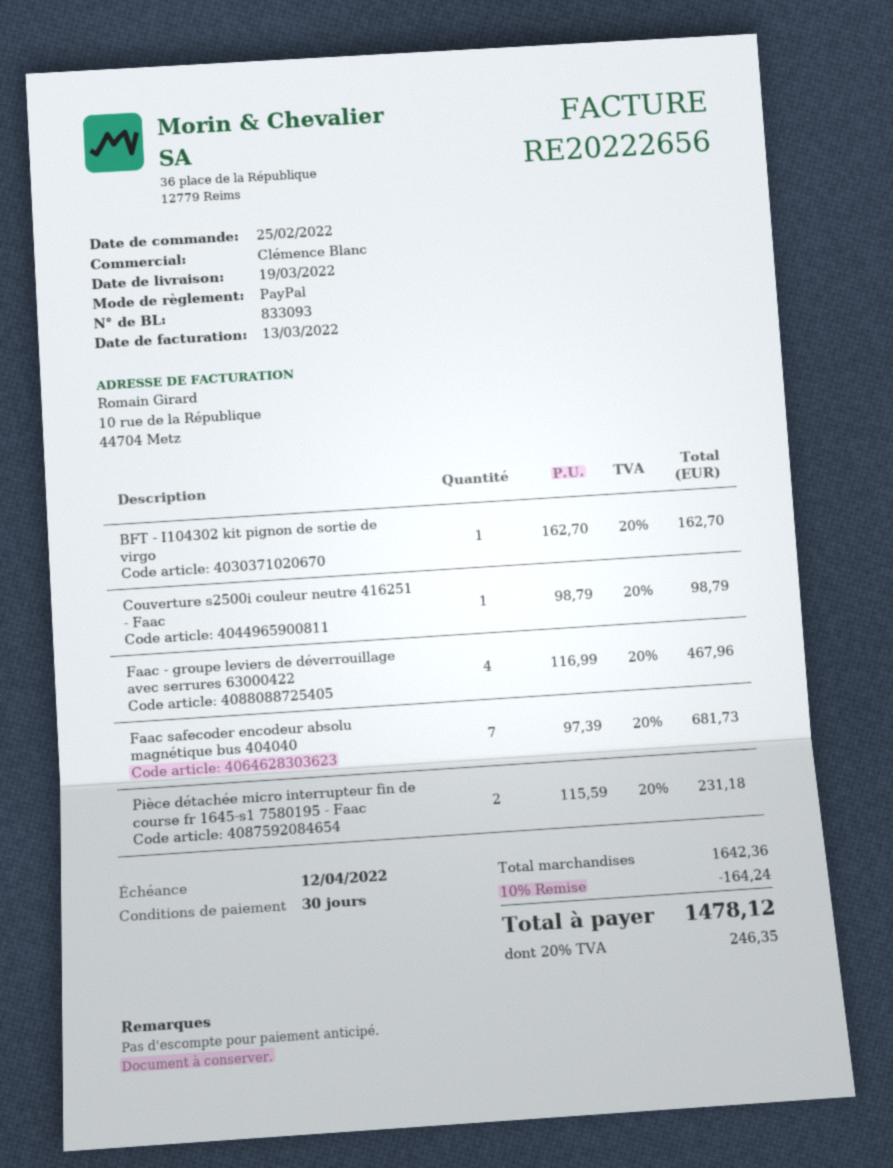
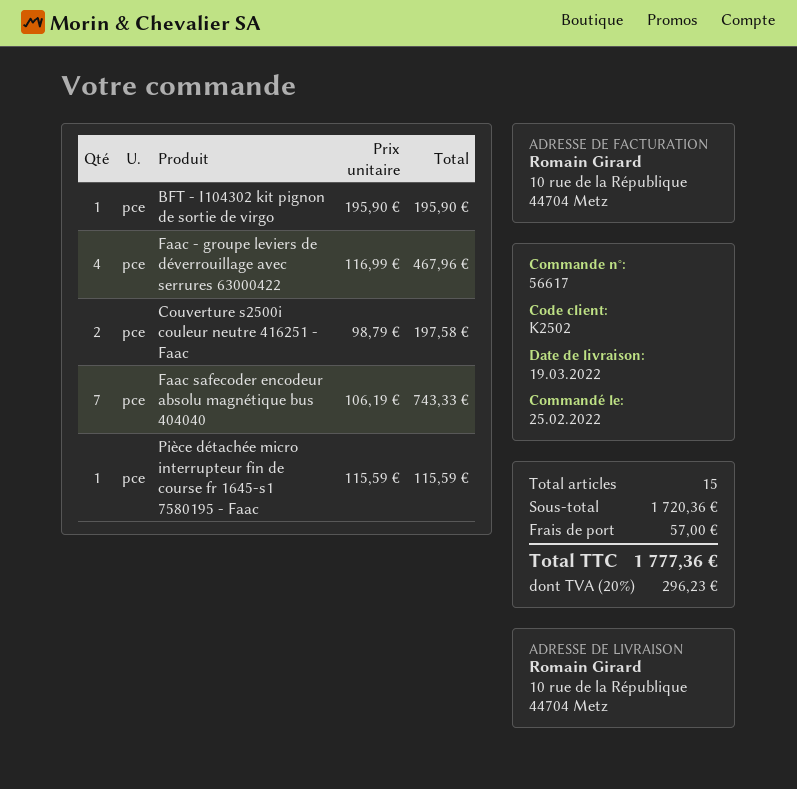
BFT - I104302 kit pignon de sortie de virgo: 1 x 162.70 = 162.70 -> 1 x 195.90 = 195.90
Couverture s2500i couleur neutre 416251 - Faac: 1 x 98.79 = 98.79 -> 2 x 98.79 = 197.58
Faac safecoder encodeur absolu magnétique bus 404040: 7 x 97.39 = 681.73 -> 7 x 106.19 = 743.33
Pièce détachée micro interrupteur fin de course fr 1645-s1 7580195 - Faac: 2 x 115.59 = 231.18 -> 1 x 115.59 = 115.59
subtotal: 1642.36 -> 1720.36
discount: 10% = 164.24 -> none
shipping: none -> 57.00
tax: 20% = 246.35 -> 20% = 296.23
total: 1478.12 -> 1777.36

